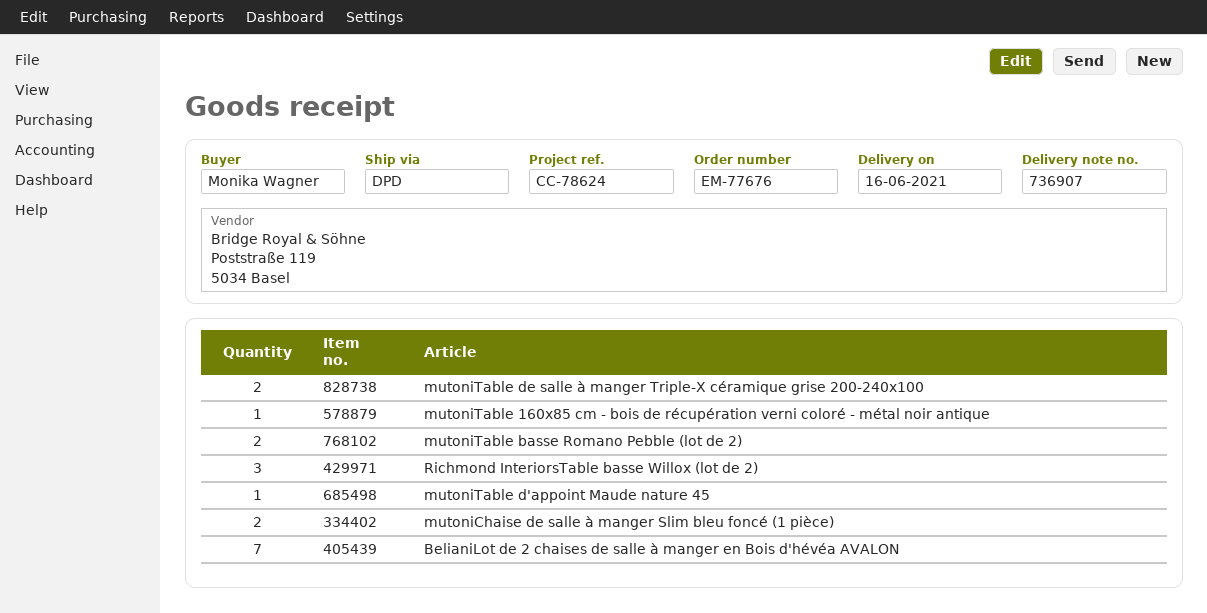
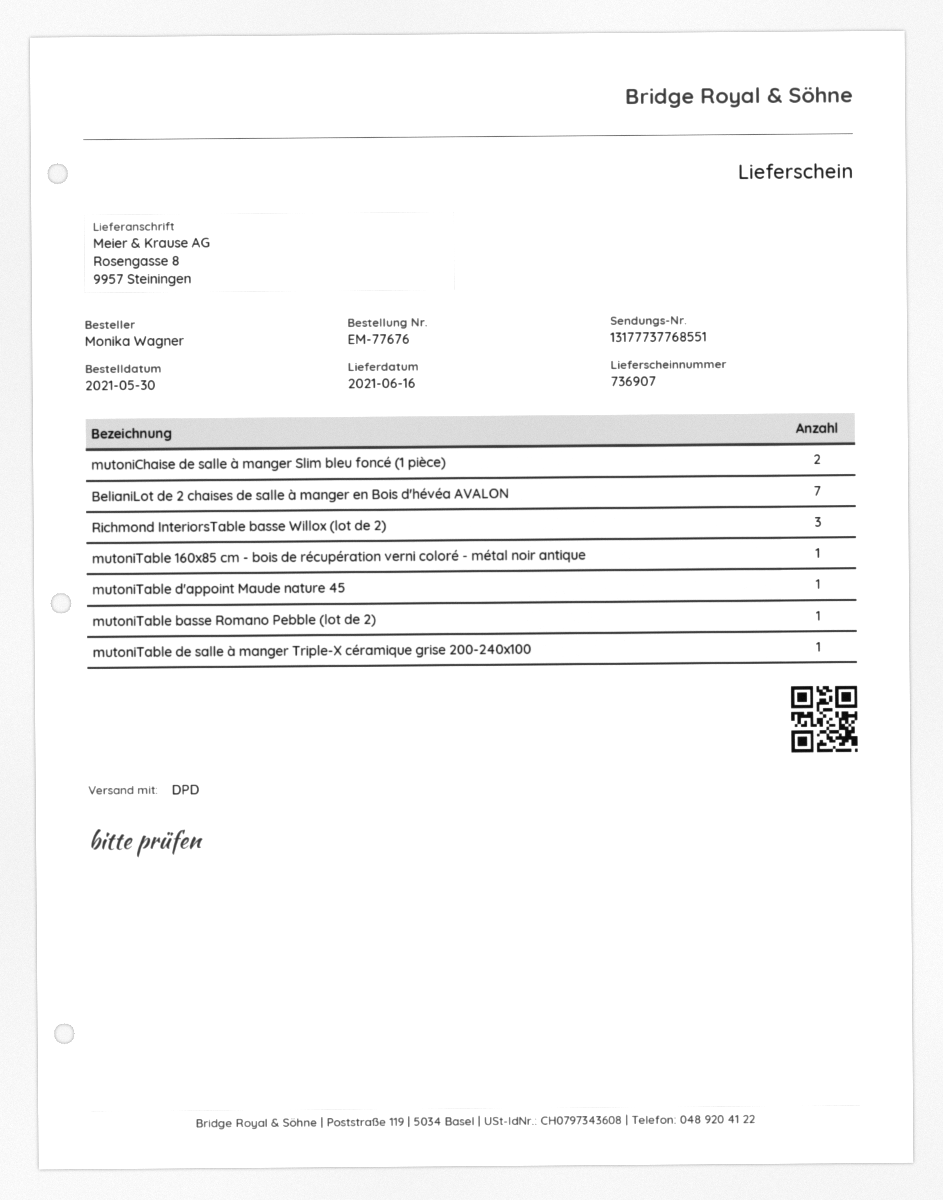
mutoniTable de salle à manger Triple-X céramique grise 200-240x100: 2 -> 1
mutoniTable basse Romano Pebble (lot de 2): 2 -> 1

